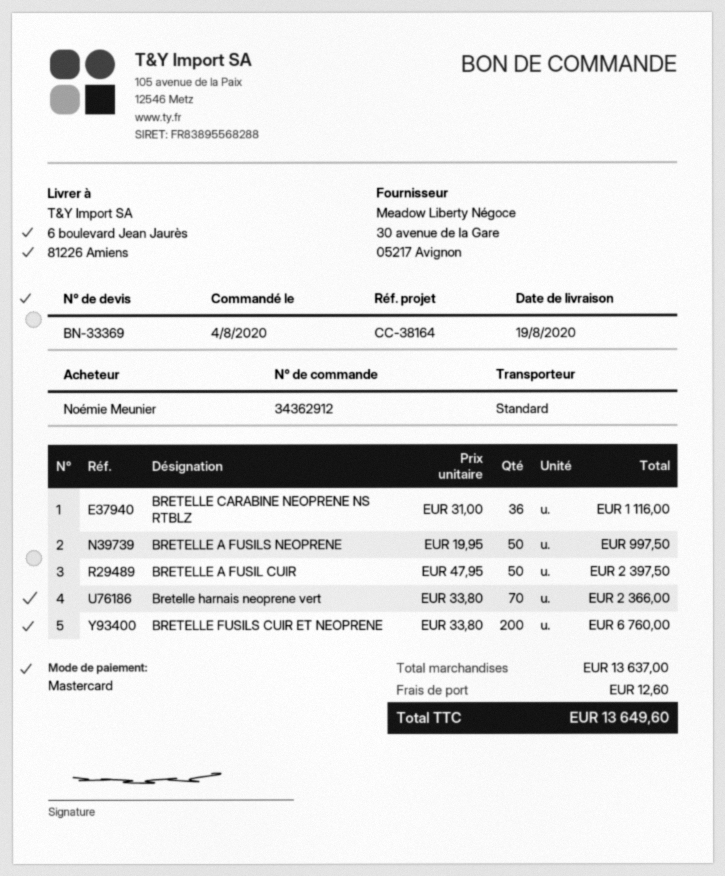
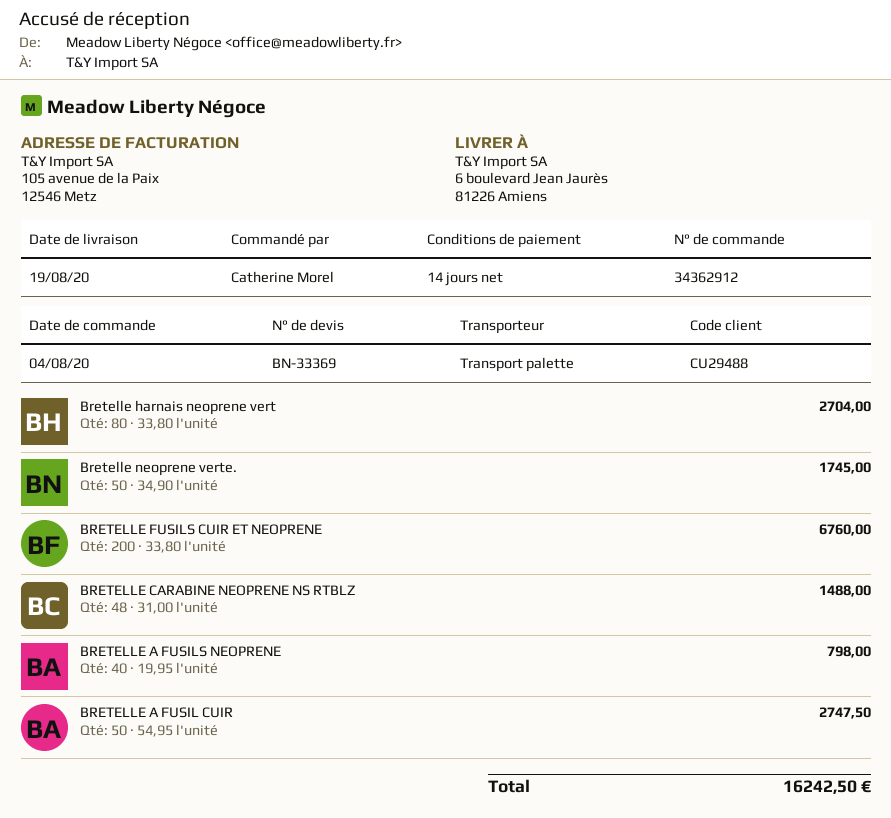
ordered by: Noémie Meunier -> Catherine Morel
shipping method: standard -> pallet freight
BRETELLE CARABINE NEOPRENE NS RTBLZ: 36 x 31.00 = 1116.00 -> 48 x 31.00 = 1488.00
BRETELLE A FUSILS NEOPRENE: 50 x 19.95 = 997.50 -> 40 x 19.95 = 798.00
BRETELLE A FUSIL CUIR: 50 x 47.95 = 2397.50 -> 50 x 54.95 = 2747.50
Bretelle harnais neoprene vert: 70 x 33.80 = 2366.00 -> 80 x 33.80 = 2704.00
Bretelle neoprene verte.: none -> 50 x 34.90 = 1745.00
shipping: 12.60 -> none
total: 13649.60 -> 16242.50

